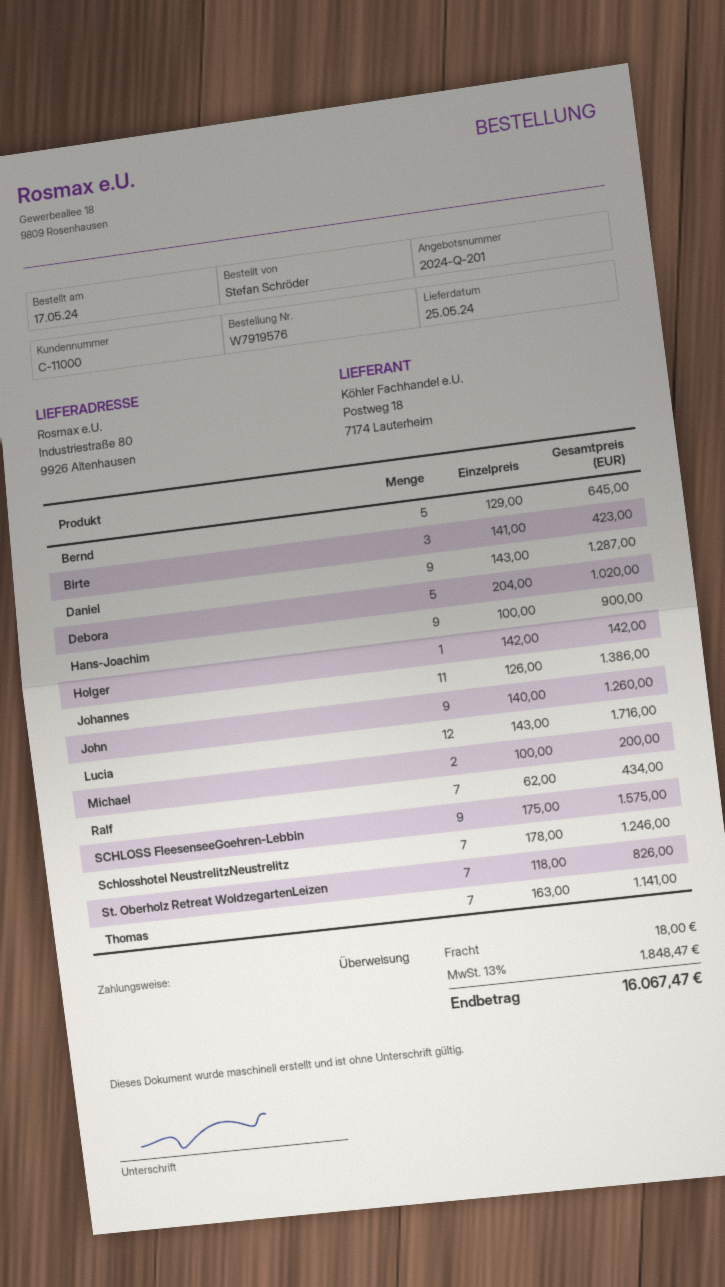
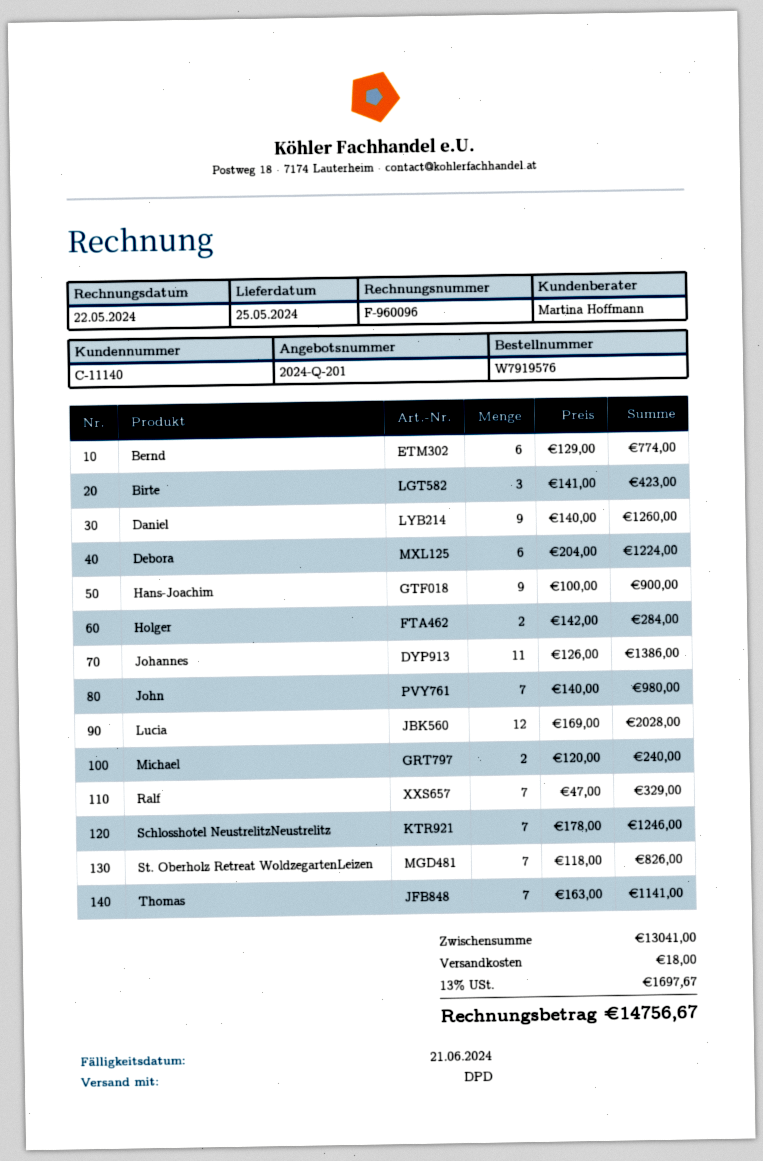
customer number: C-11000 -> C-11140
Bernd: 5 x 129.00 = 645.00 -> 6 x 129.00 = 774.00
Daniel: 9 x 143.00 = 1287.00 -> 9 x 140.00 = 1260.00
Debora: 5 x 204.00 = 1020.00 -> 6 x 204.00 = 1224.00
Holger: 1 x 142.00 = 142.00 -> 2 x 142.00 = 284.00
John: 9 x 140.00 = 1260.00 -> 7 x 140.00 = 980.00
Lucia: 12 x 143.00 = 1716.00 -> 12 x 169.00 = 2028.00
Michael: 2 x 100.00 = 200.00 -> 2 x 120.00 = 240.00
Ralf: 7 x 62.00 = 434.00 -> 7 x 47.00 = 329.00
SCHLOSS FleesenseeGoehren-Lebbin: 9 x 175.00 = 1575.00 -> none
tax: 13% = 1848.47 -> 13% = 1697.67
total: 16067.47 -> 14756.67

